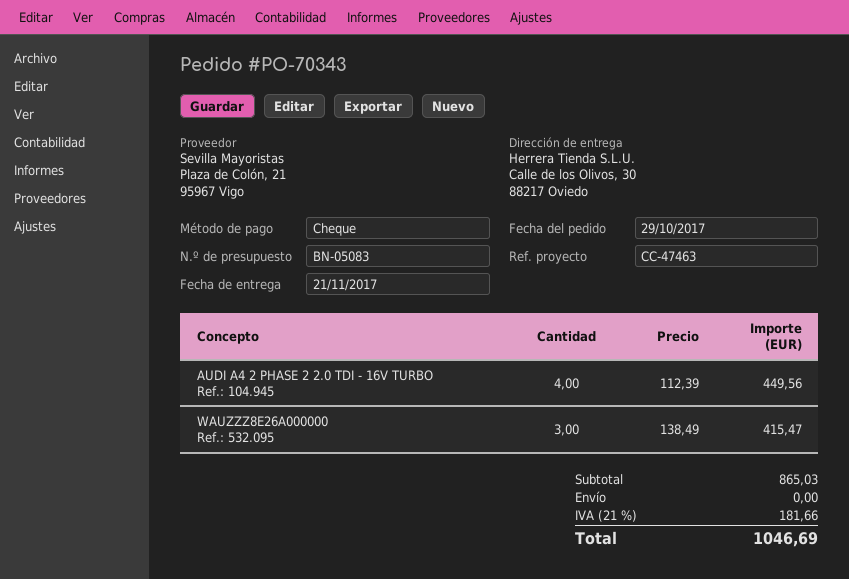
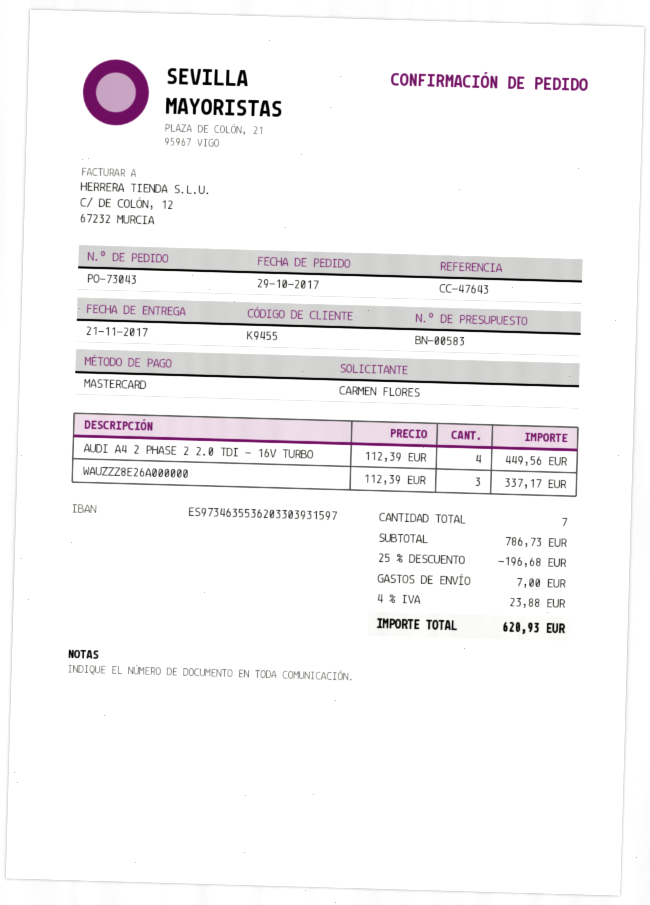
quote number: BN-05083 -> BN-00583
order number: PO-70343 -> PO-73043
reference: CC-47463 -> CC-47643
payment method: cheque -> Mastercard
WAUZZZ8E26A000000: 3 x 138.49 = 415.47 -> 3 x 112.39 = 337.17
subtotal: 865.03 -> 786.73
discount: none -> 25% = 196.68
shipping: 0.00 -> 7.00
tax: 21% = 181.66 -> 4% = 23.88
total: 1046.69 -> 620.93

